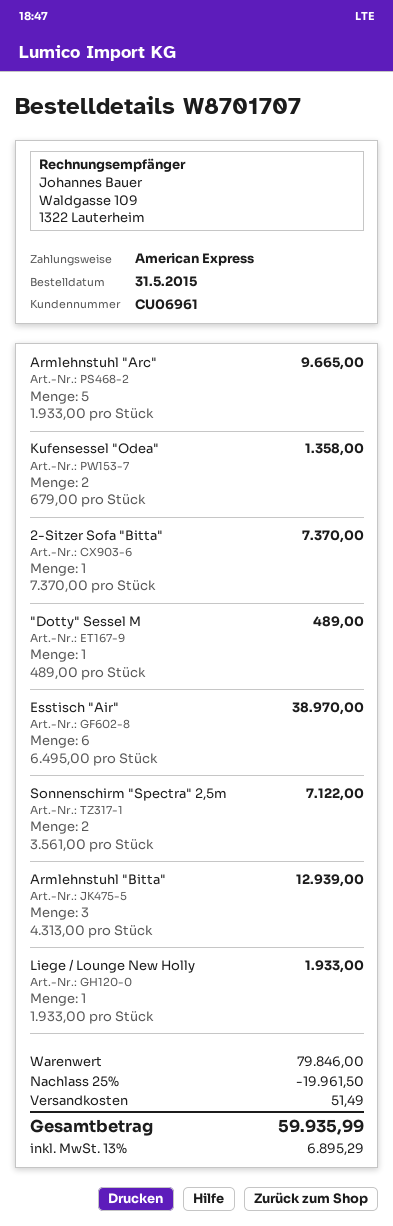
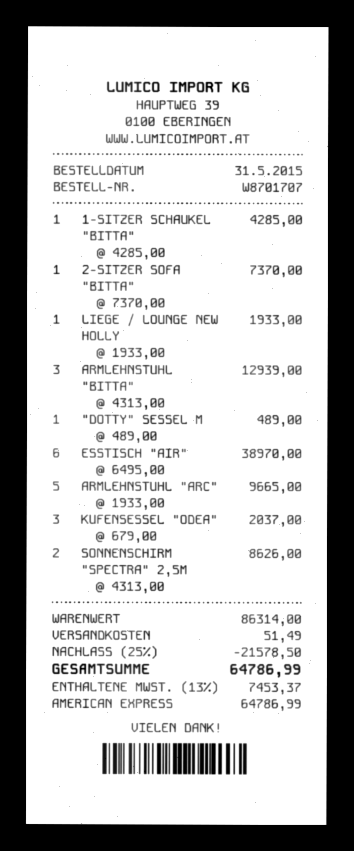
Kufensessel "Odea": 2 x 679.00 = 1358.00 -> 3 x 679.00 = 2037.00
Sonnenschirm "Spectra" 2,5m: 2 x 3561.00 = 7122.00 -> 2 x 4313.00 = 8626.00
1-SITZER SCHAUKEL "BITTA": none -> 1 x 4285.00 = 4285.00
subtotal: 79846.00 -> 86314.00
discount: 25% = 19961.50 -> 25% = 21578.50
tax: 13% = 6895.29 -> 13% = 7453.37
total: 59935.99 -> 64786.99

